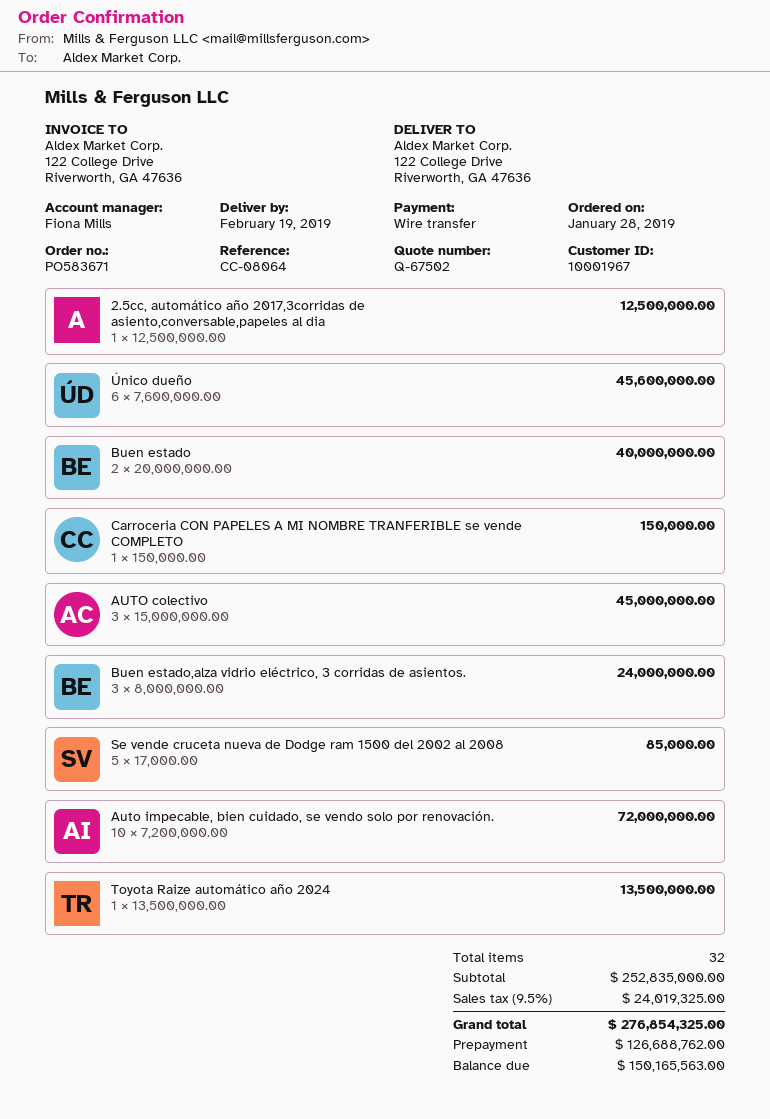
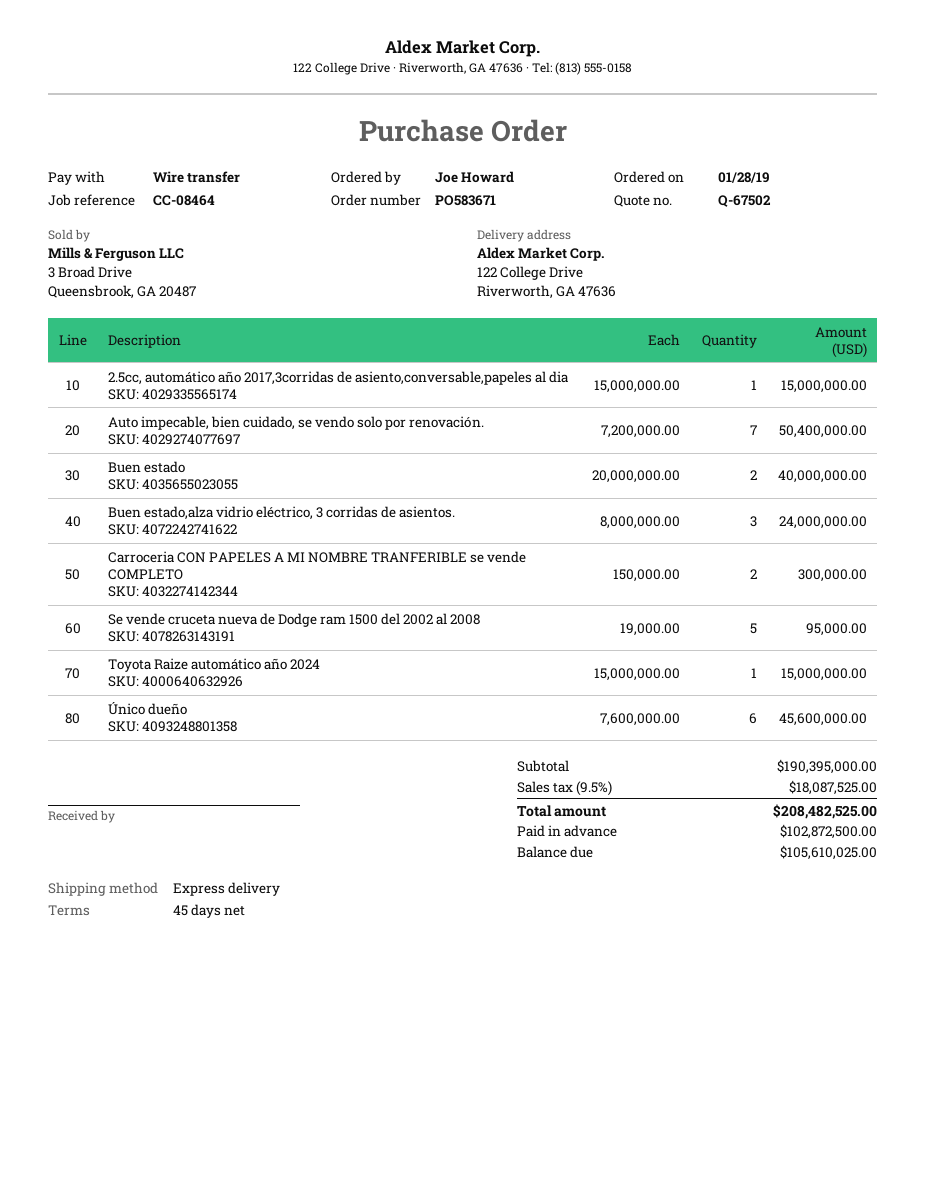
reference: CC-08064 -> CC-08464
2.5cc, automático año 2017,3corridas de asiento,conversable,papeles al dia: 1 x 12500000.00 = 12500000.00 -> 1 x 15000000.00 = 15000000.00
Carroceria CON PAPELES A MI NOMBRE TRANFERIBLE se vende COMPLETO: 1 x 150000.00 = 150000.00 -> 2 x 150000.00 = 300000.00
AUTO colectivo: 3 x 15000000.00 = 45000000.00 -> none
Se vende cruceta nueva de Dodge ram 1500 del 2002 al 2008: 5 x 17000.00 = 85000.00 -> 5 x 19000.00 = 95000.00
Auto impecable, bien cuidado, se vendo solo por renovación.: 10 x 7200000.00 = 72000000.00 -> 7 x 7200000.00 = 50400000.00
Toyota Raize automático año 2024: 1 x 13500000.00 = 13500000.00 -> 1 x 15000000.00 = 15000000.00
subtotal: 252835000.00 -> 190395000.00
tax: 9.5% = 24019325.00 -> 9.5% = 18087525.00
total: 276854325.00 -> 208482525.00
deposit: 126688762.00 -> 102872500.00
balance: 150165563.00 -> 105610025.00

